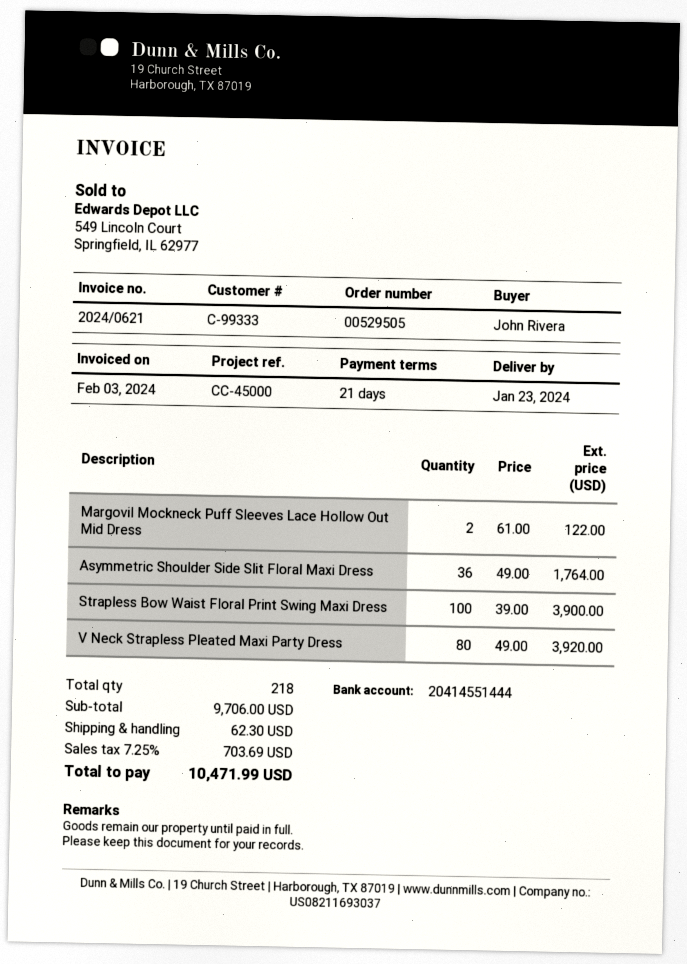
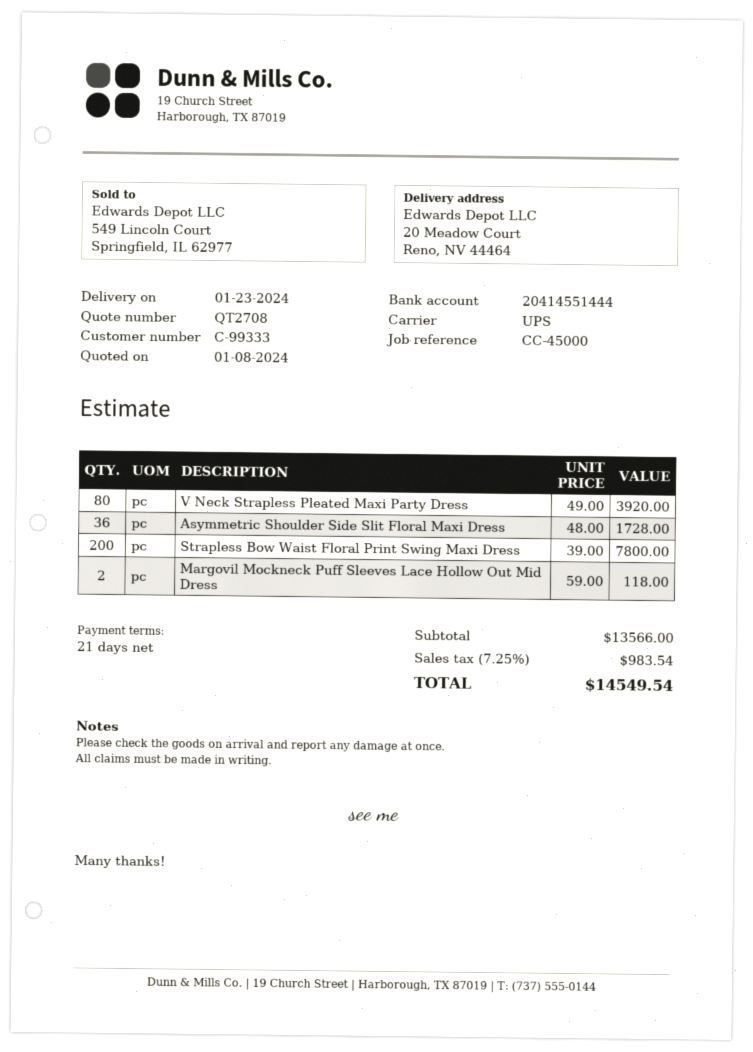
Margovil Mockneck Puff Sleeves Lace Hollow Out Mid Dress: 2 x 61.00 = 122.00 -> 2 x 59.00 = 118.00
Asymmetric Shoulder Side Slit Floral Maxi Dress: 36 x 49.00 = 1764.00 -> 36 x 48.00 = 1728.00
Strapless Bow Waist Floral Print Swing Maxi Dress: 100 x 39.00 = 3900.00 -> 200 x 39.00 = 7800.00
subtotal: 9706.00 -> 13566.00
shipping: 62.30 -> none
tax: 7.25% = 703.69 -> 7.25% = 983.54
total: 10471.99 -> 14549.54

